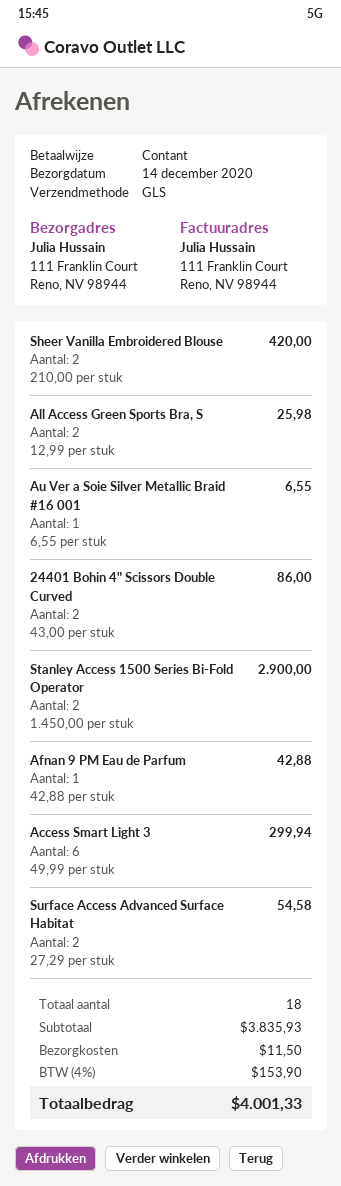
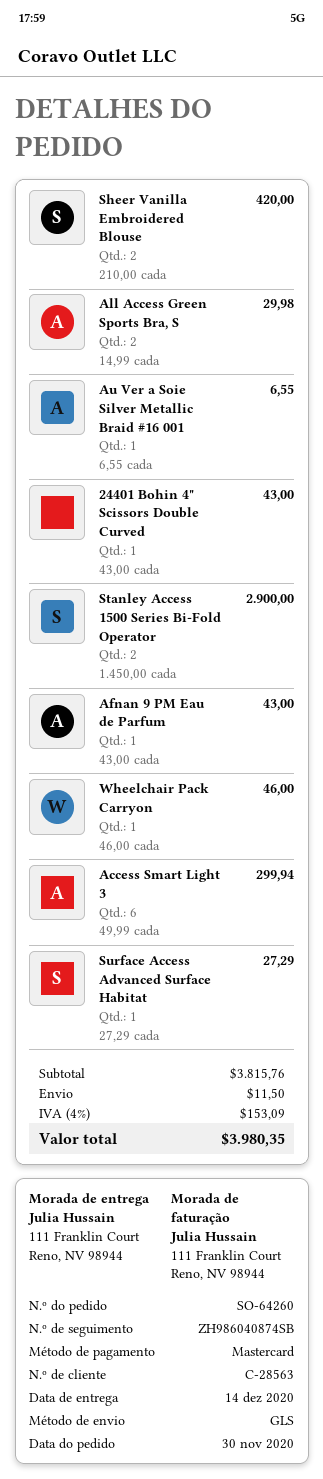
payment method: cash -> Mastercard
All Access Green Sports Bra, S: 2 x 12.99 = 25.98 -> 2 x 14.99 = 29.98
24401 Bohin 4" Scissors Double Curved: 2 x 43.00 = 86.00 -> 1 x 43.00 = 43.00
Afnan 9 PM Eau de Parfum: 1 x 42.88 = 42.88 -> 1 x 43.00 = 43.00
Surface Access Advanced Surface Habitat: 2 x 27.29 = 54.58 -> 1 x 27.29 = 27.29
Wheelchair Pack Carryon: none -> 1 x 46.00 = 46.00
subtotal: 3835.93 -> 3815.76
tax: 4% = 153.90 -> 4% = 153.09
total: 4001.33 -> 3980.35

